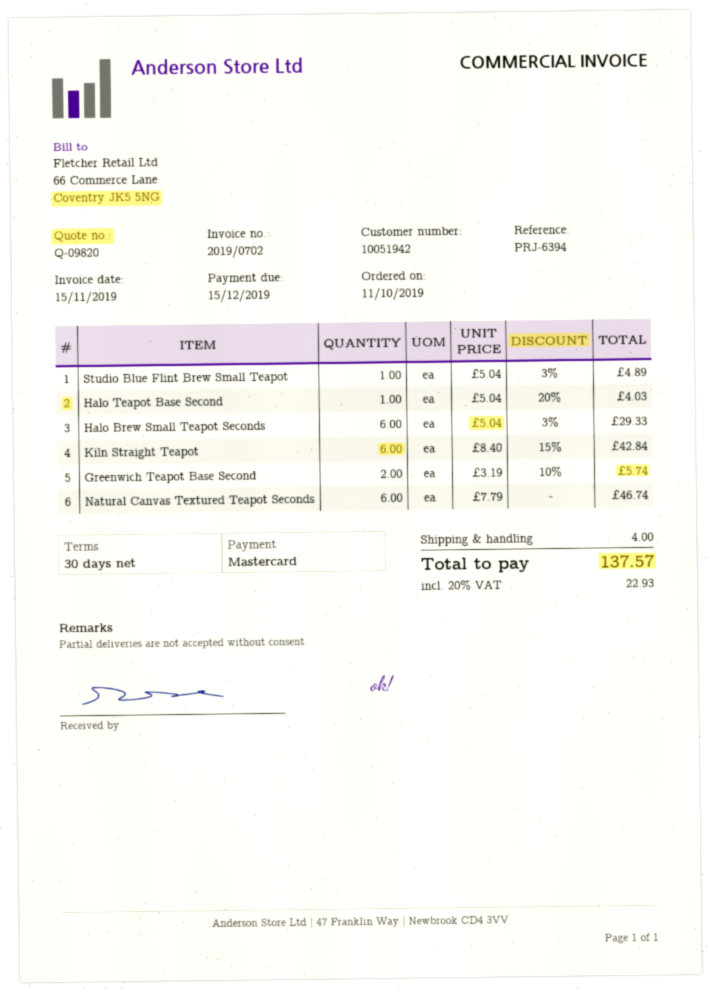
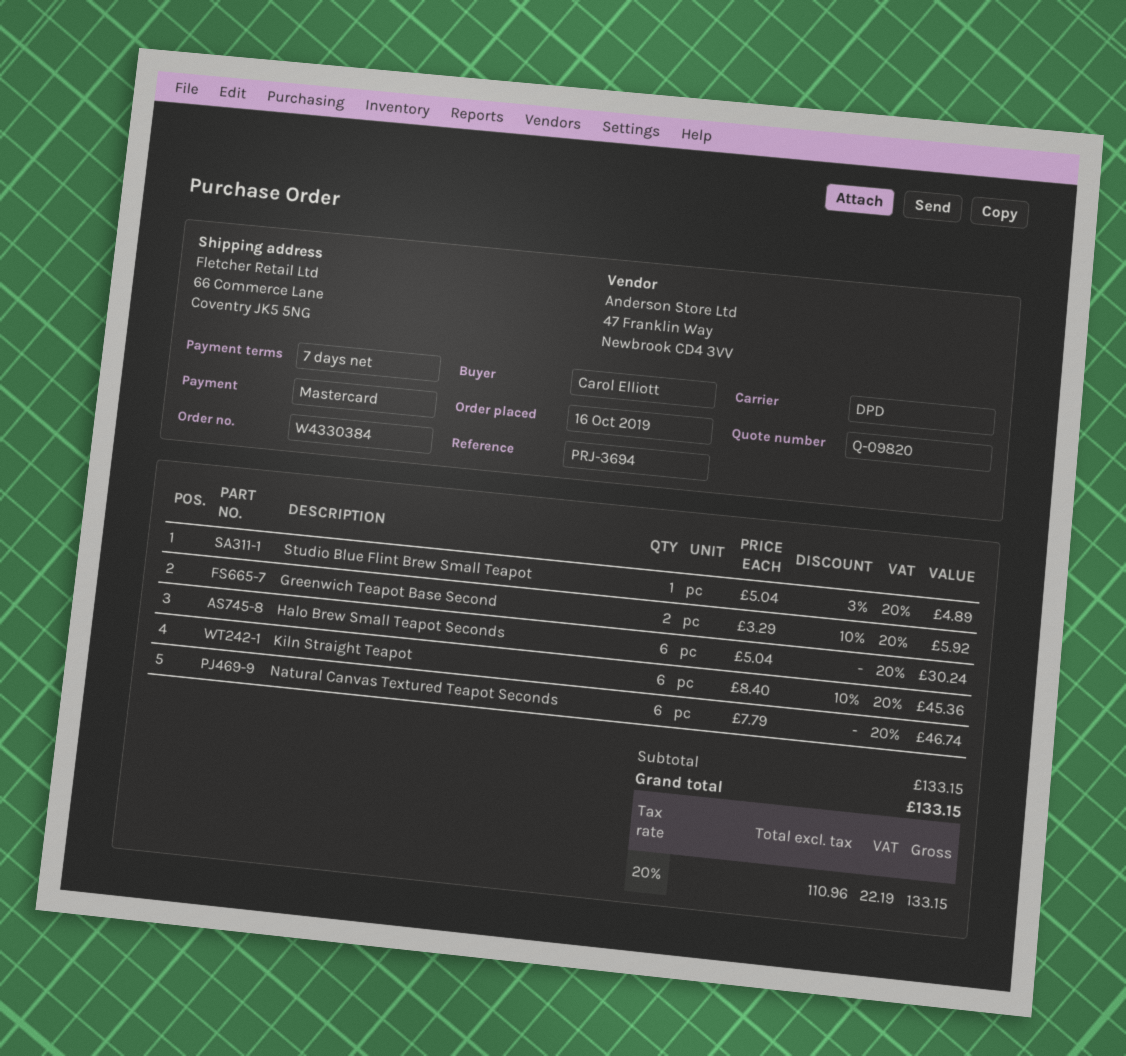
order date: 2019-10-11 -> 2019-10-16
payment terms: 30 days -> 7 days
reference: PRJ-6394 -> PRJ-3694
Halo Teapot Base Second: 1 x 5.04 - 20% = 4.03 -> none
Halo Brew Small Teapot Seconds: 6 x 5.04 - 3% = 29.33 -> 6 x 5.04 = 30.24
Kiln Straight Teapot: 6 x 8.40 - 15% = 42.84 -> 6 x 8.40 - 10% = 45.36
Greenwich Teapot Base Second: 2 x 3.19 - 10% = 5.74 -> 2 x 3.29 - 10% = 5.92
shipping: 4.00 -> none
tax: 20% = 22.93 -> 20% = 22.19
total: 137.57 -> 133.15

